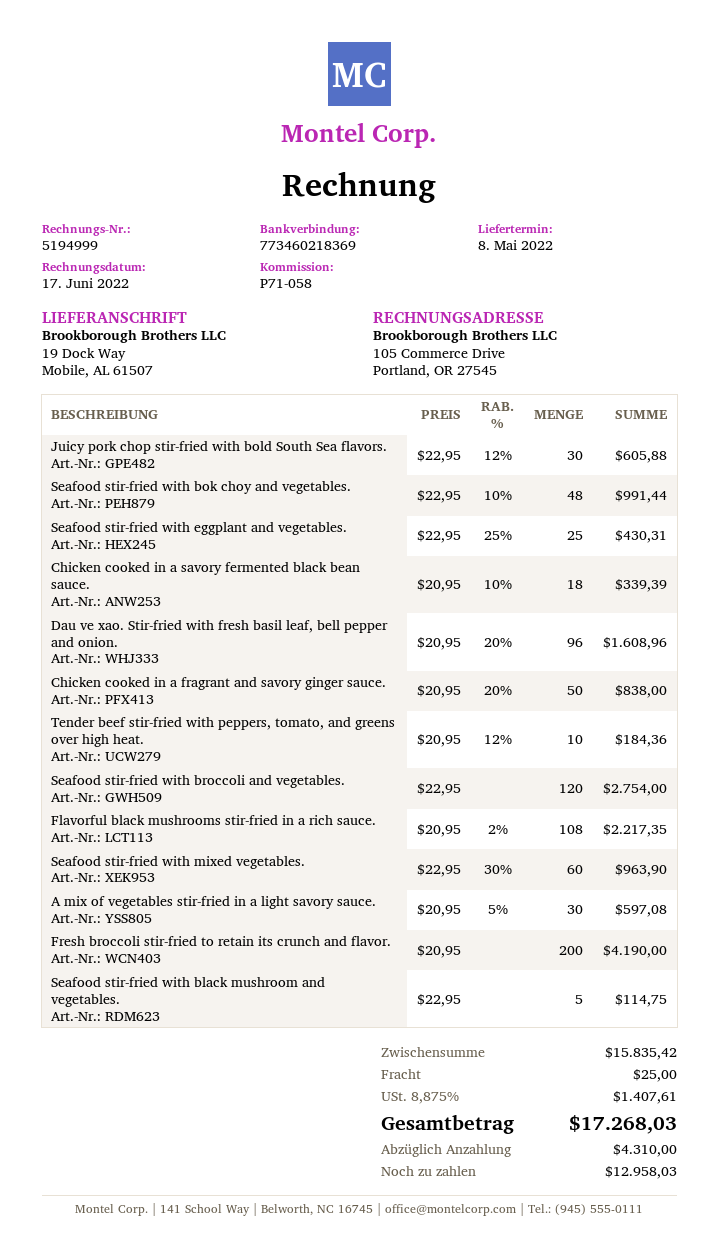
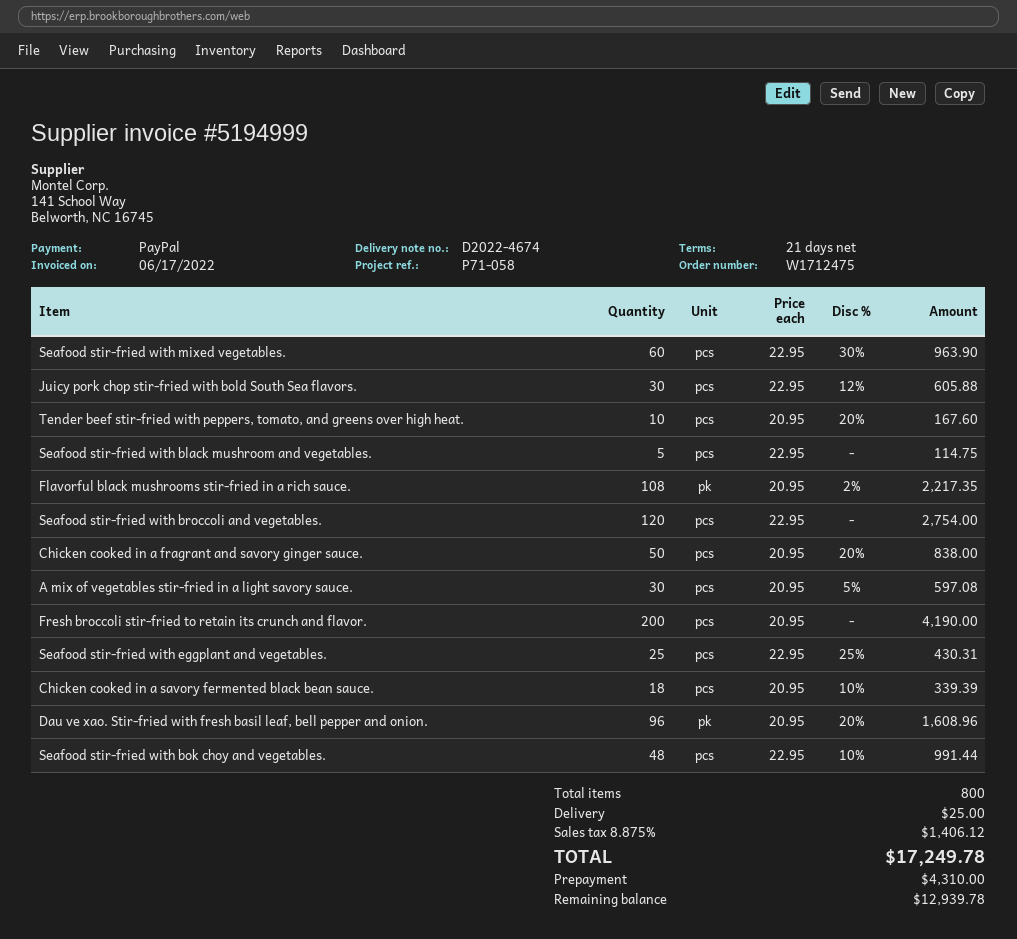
Tender beef stir-fried with peppers, tomato, and greens over high heat.: 10 x 20.95 - 12% = 184.36 -> 10 x 20.95 - 20% = 167.60
tax: 8.875% = 1407.61 -> 8.875% = 1406.12
total: 17268.03 -> 17249.78
balance: 12958.03 -> 12939.78

